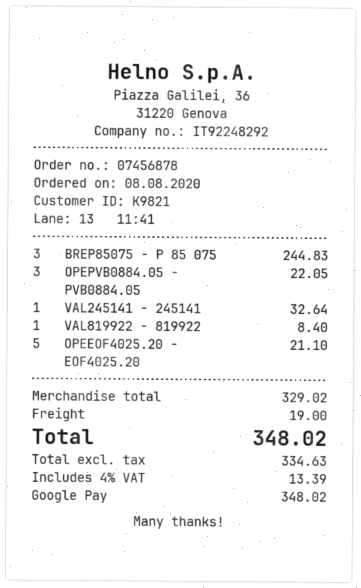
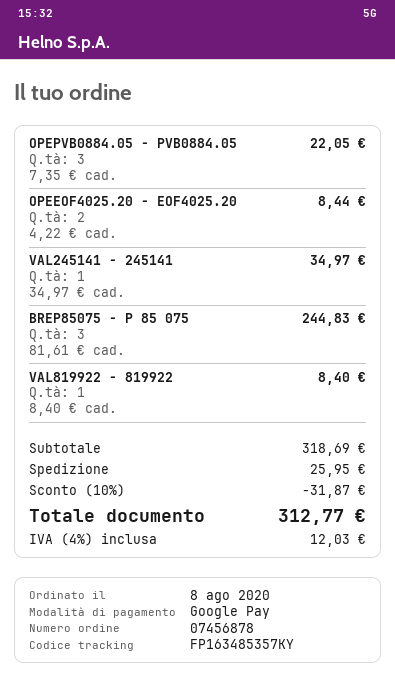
VAL245141 - 245141: 1 for 32.64 -> 1 for 34.97
OPEEOF4025.20 - EOF4025.20: 5 for 21.10 -> 2 for 8.44
subtotal: 329.02 -> 318.69
discount: none -> 10% = 31.87
shipping: 19.00 -> 25.95
tax: 4% = 13.39 -> 4% = 12.03
total: 348.02 -> 312.77

